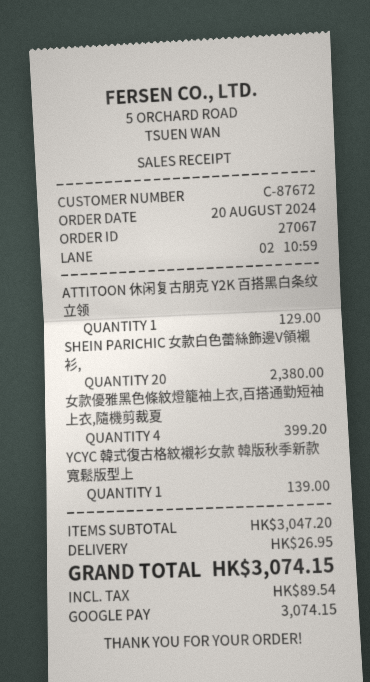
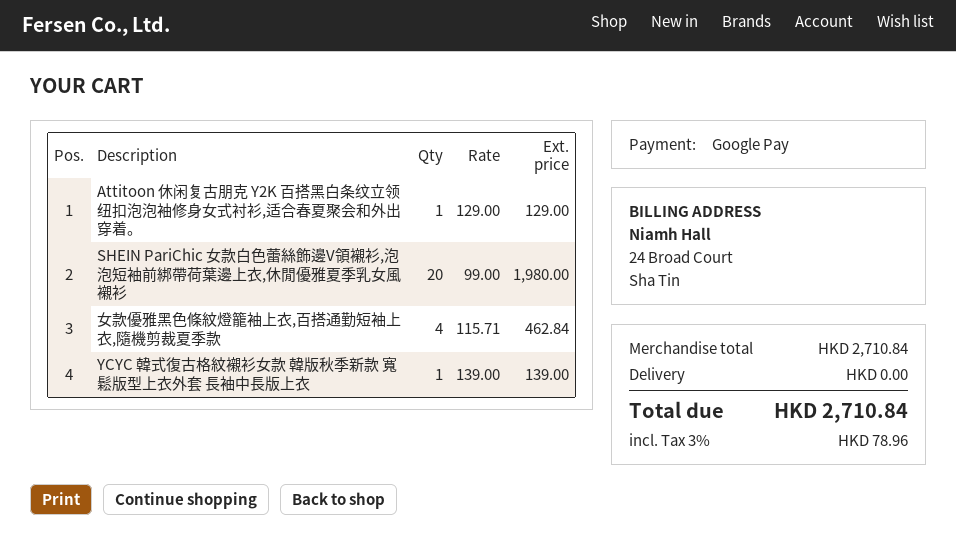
SHEIN PARICHIC 女款白色蕾絲飾邊V領襯衫,: 20 for 2380.00 -> 20 for 1980.00
女款優雅黑色條紋燈籠袖上衣,百搭通勤短袖上衣,隨機剪裁夏: 4 for 399.20 -> 4 for 462.84
subtotal: 3047.20 -> 2710.84
shipping: 26.95 -> 0.00
tax: 89.54 -> 78.96
total: 3074.15 -> 2710.84

